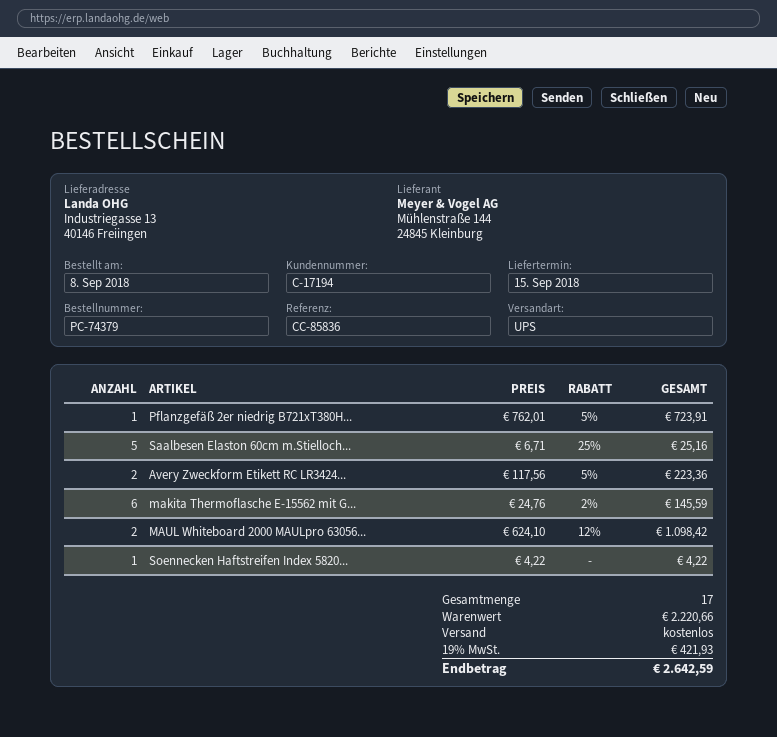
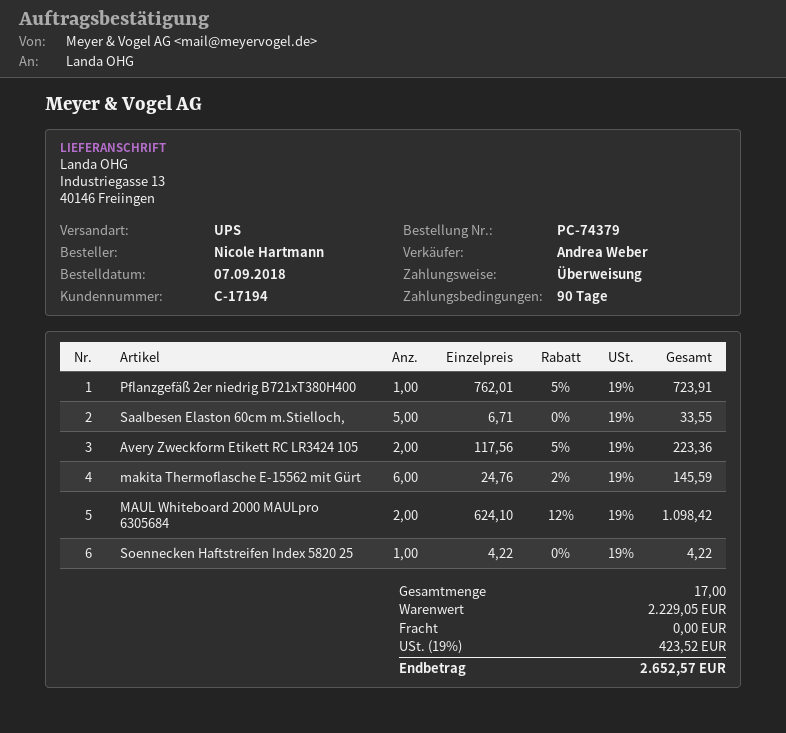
order date: 2018-09-08 -> 2018-09-07
Saalbesen Elaston 60cm m.Stielloch...: 5 x 6.71 - 25% = 25.16 -> 5 x 6.71 = 33.55
subtotal: 2220.66 -> 2229.05
tax: 19% = 421.93 -> 19% = 423.52
total: 2642.59 -> 2652.57

